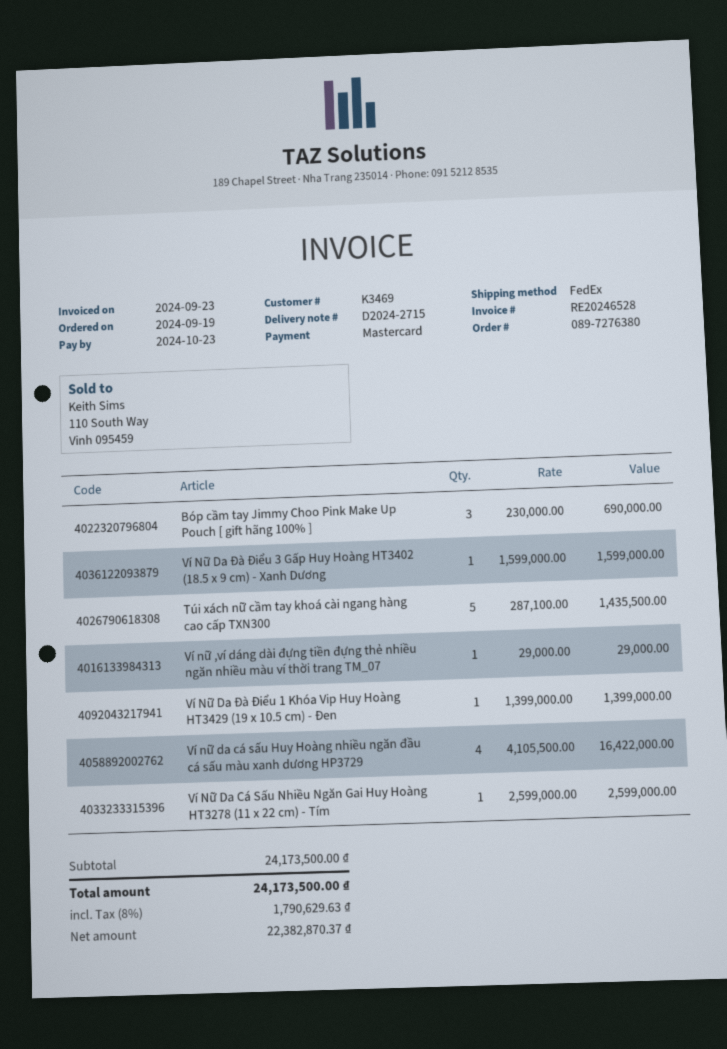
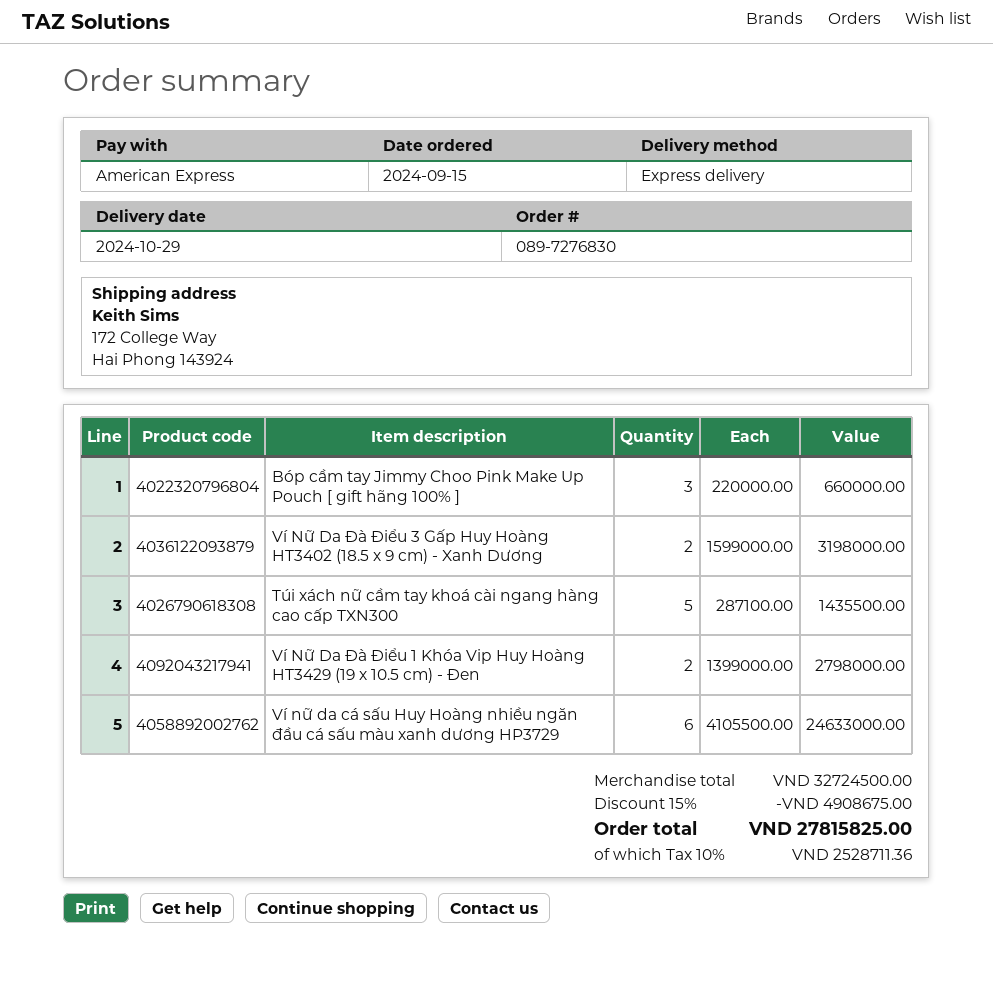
order number: 089-7276380 -> 089-7276830
order date: 2024-09-19 -> 2024-09-15
payment method: Mastercard -> American Express
shipping method: FedEx -> express
Bóp cầm tay Jimmy Choo Pink Make Up Pouch [ gift hãng 100% ]: 3 x 230000.00 = 690000.00 -> 3 x 220000.00 = 660000.00
Ví Nữ Da Đà Điểu 3 Gấp Huy Hoàng HT3402 (18.5 x 9 cm) - Xanh Dương: 1 x 1599000.00 = 1599000.00 -> 2 x 1599000.00 = 3198000.00
Ví nữ ,ví dáng dài đựng tiền đựng thẻ nhiều ngăn nhiều màu ví thời trang TM_07: 1 x 29000.00 = 29000.00 -> none
Ví Nữ Da Đà Điểu 1 Khóa Vip Huy Hoàng HT3429 (19 x 10.5 cm) - Đen: 1 x 1399000.00 = 1399000.00 -> 2 x 1399000.00 = 2798000.00
Ví nữ da cá sấu Huy Hoàng nhiều ngăn đầu cá sấu màu xanh dương HP3729: 4 x 4105500.00 = 16422000.00 -> 6 x 4105500.00 = 24633000.00
Ví Nữ Da Cá Sấu Nhiều Ngăn Gai Huy Hoàng HT3278 (11 x 22 cm) - Tím: 1 x 2599000.00 = 2599000.00 -> none
subtotal: 24173500.00 -> 32724500.00
discount: none -> 15% = 4908675.00
tax: 8% = 1790629.63 -> 10% = 2528711.36
total: 24173500.00 -> 27815825.00

